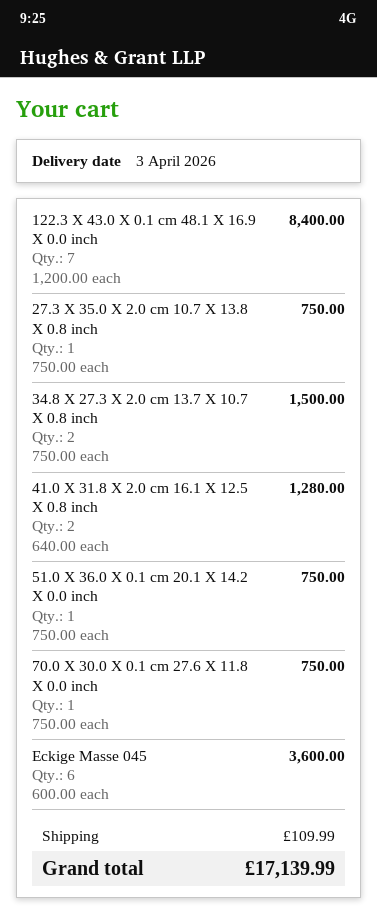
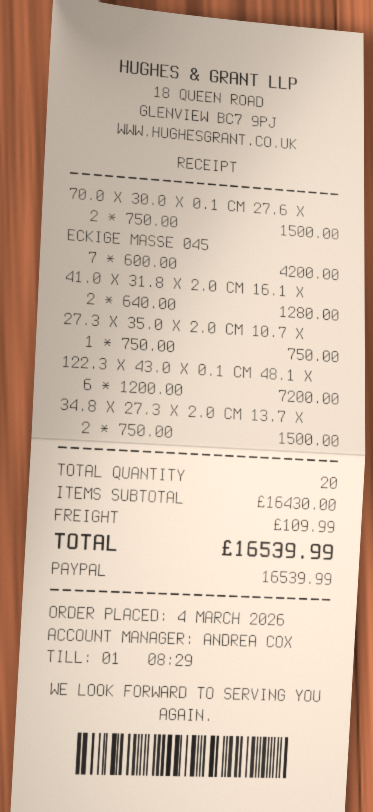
122.3 X 43.0 X 0.1 cm 48.1 X 16.9 X 0.0 inch: 7 x 1200.00 = 8400.00 -> 6 x 1200.00 = 7200.00
51.0 X 36.0 X 0.1 cm 20.1 X 14.2 X 0.0 inch: 1 x 750.00 = 750.00 -> none
70.0 X 30.0 X 0.1 cm 27.6 X 11.8 X 0.0 inch: 1 x 750.00 = 750.00 -> 2 x 750.00 = 1500.00
Eckige Masse 045: 6 x 600.00 = 3600.00 -> 7 x 600.00 = 4200.00
total: 17139.99 -> 16539.99

